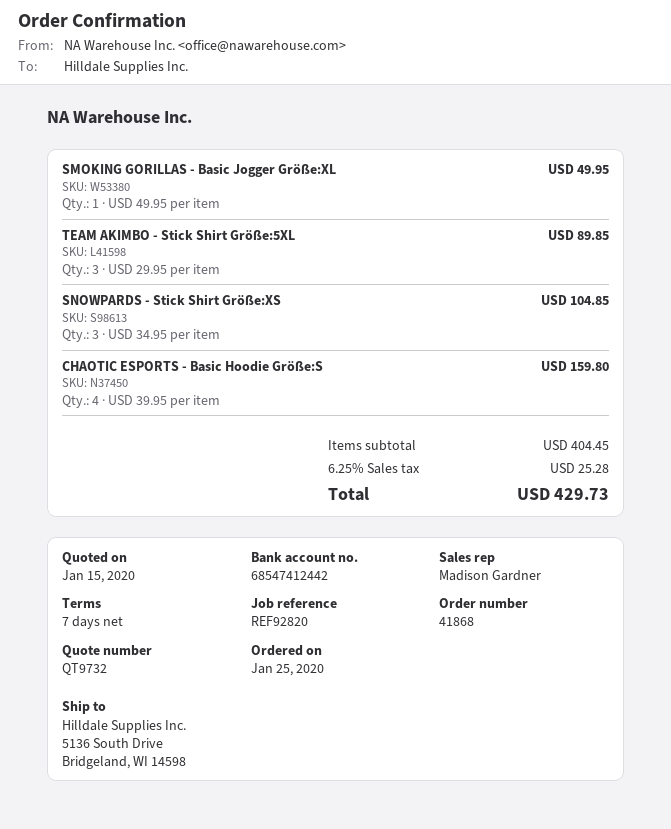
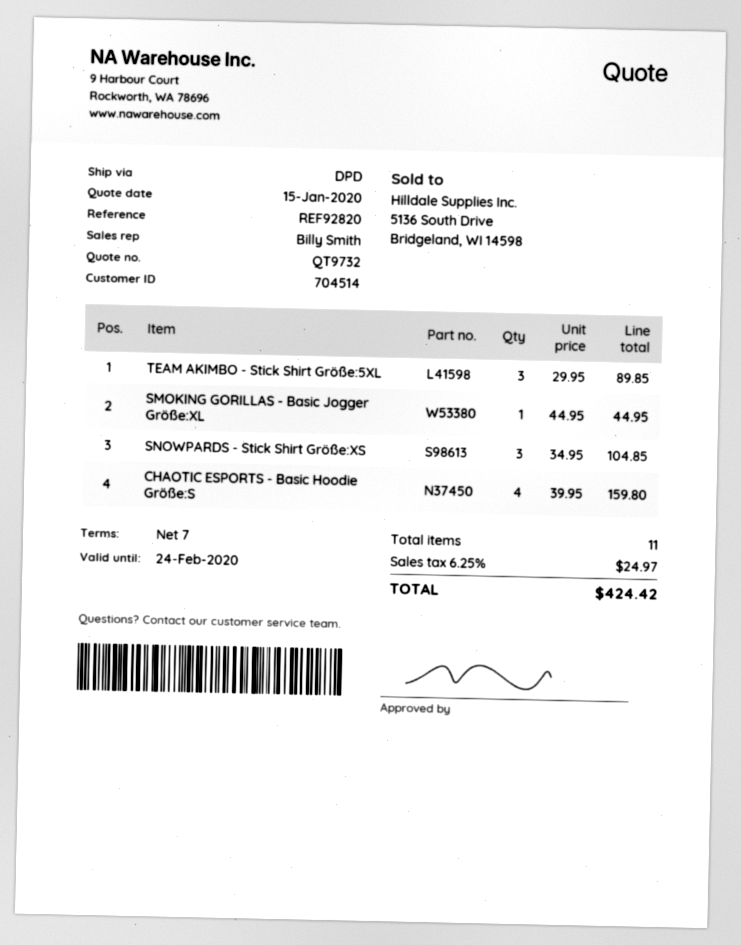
sales rep: Madison Gardner -> Billy Smith
SMOKING GORILLAS - Basic Jogger Größe:XL: 1 x 49.95 = 49.95 -> 1 x 44.95 = 44.95
tax: 6.25% = 25.28 -> 6.25% = 24.97
total: 429.73 -> 424.42

